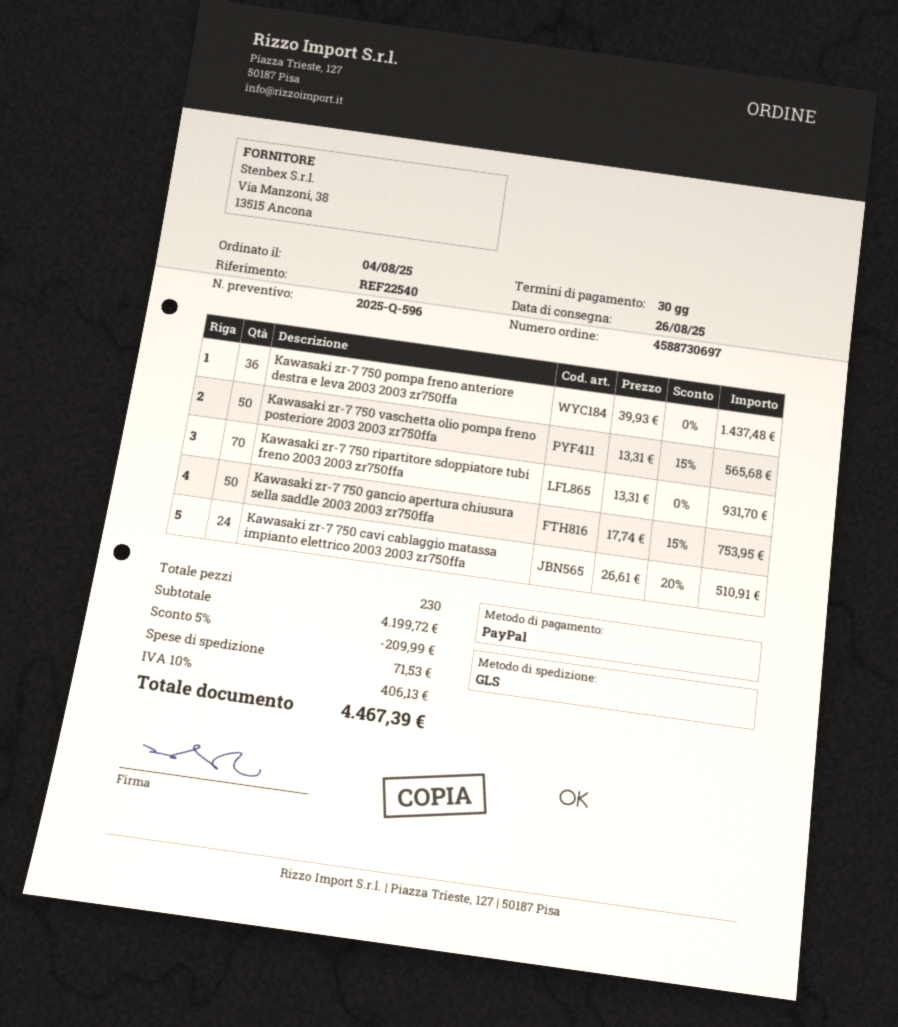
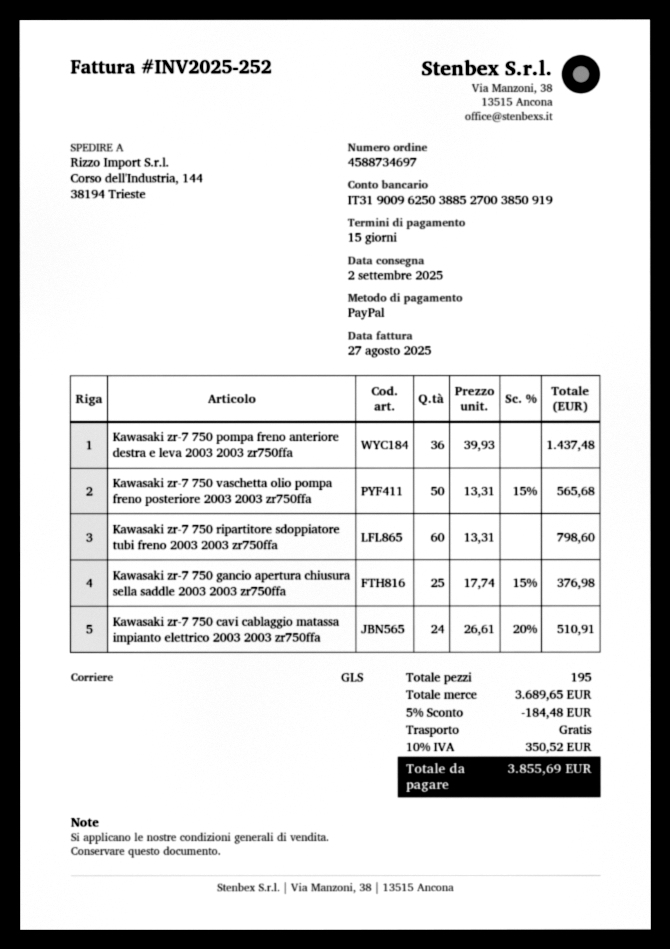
order number: 4588730697 -> 4588734697
delivery date: 2025-08-26 -> 2025-09-02
payment terms: 30 days -> 15 days
Kawasaki zr-7 750 ripartitore sdoppiatore tubi freno 2003 2003 zr750ffa: 70 x 13.31 = 931.70 -> 60 x 13.31 = 798.60
Kawasaki zr-7 750 gancio apertura chiusura sella saddle 2003 2003 zr750ffa: 50 x 17.74 - 15% = 753.95 -> 25 x 17.74 - 15% = 376.98
total quantity: 230 -> 195
subtotal: 4199.72 -> 3689.65
discount: 5% = 209.99 -> 5% = 184.48
shipping: 71.53 -> 0.00
tax: 10% = 406.13 -> 10% = 350.52
total: 4467.39 -> 3855.69

